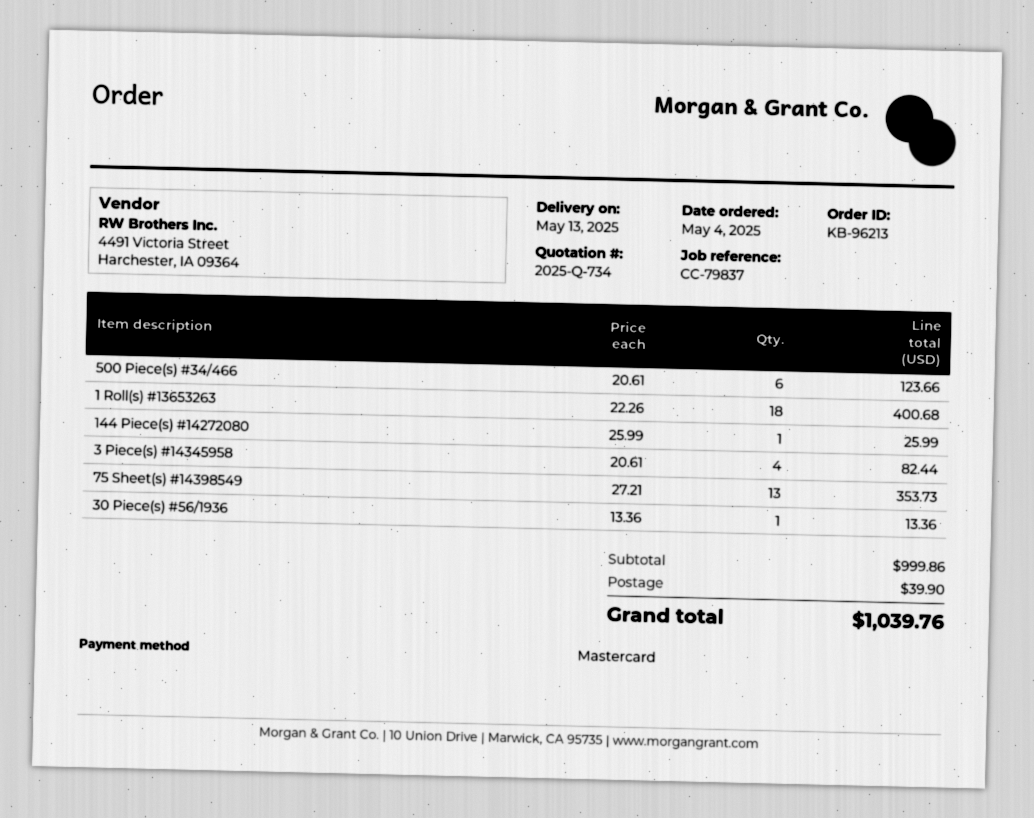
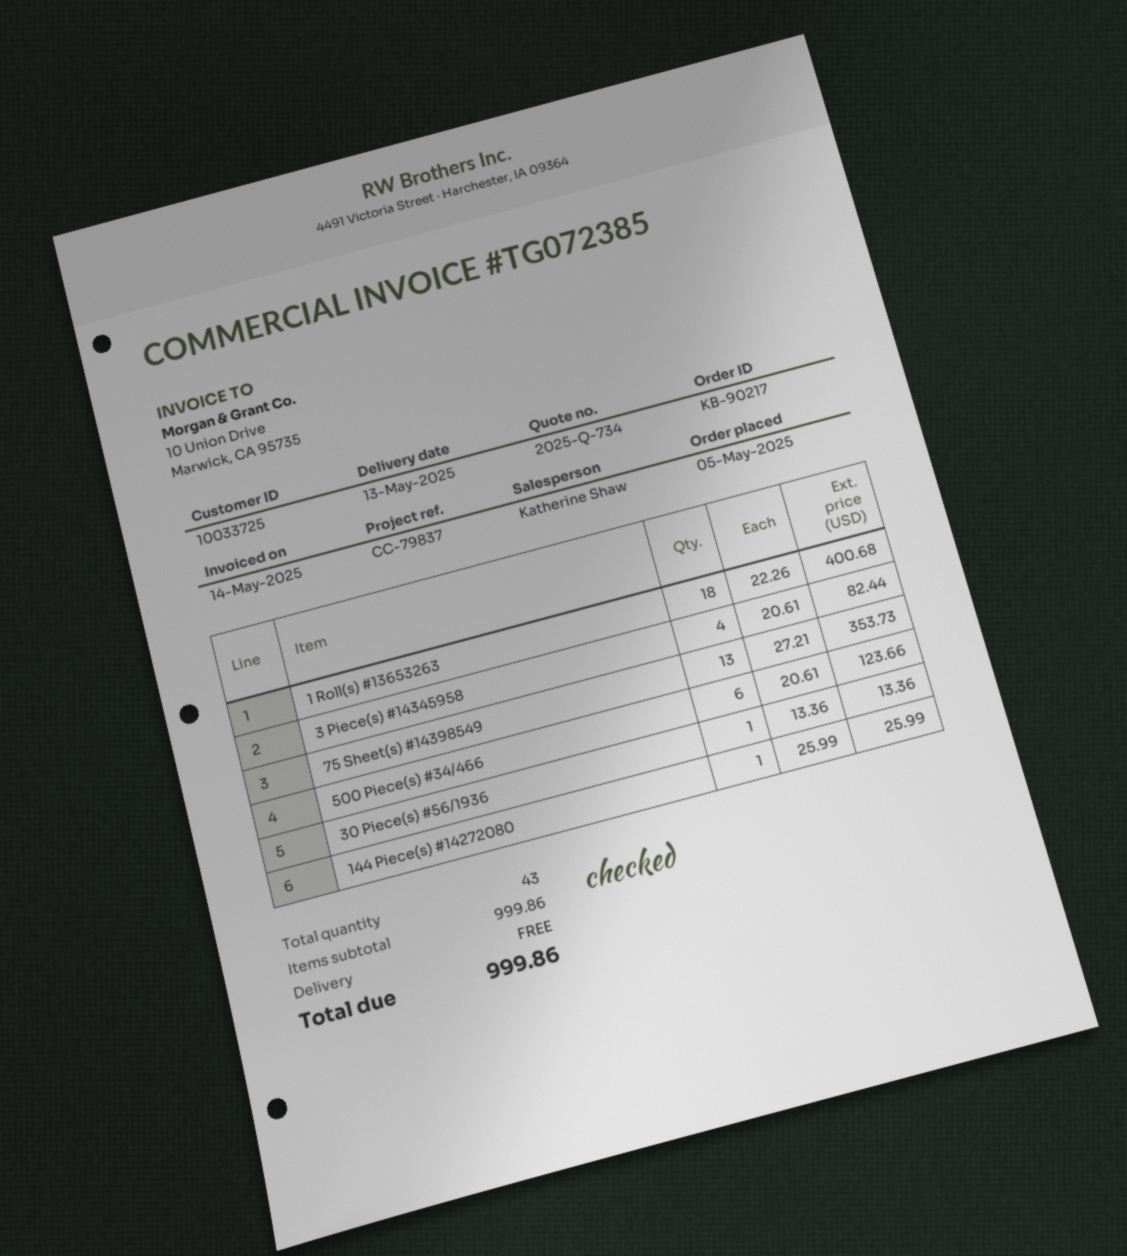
order number: KB-96213 -> KB-90217
order date: 2025-05-04 -> 2025-05-05
shipping: 39.90 -> 0.00
total: 1039.76 -> 999.86

